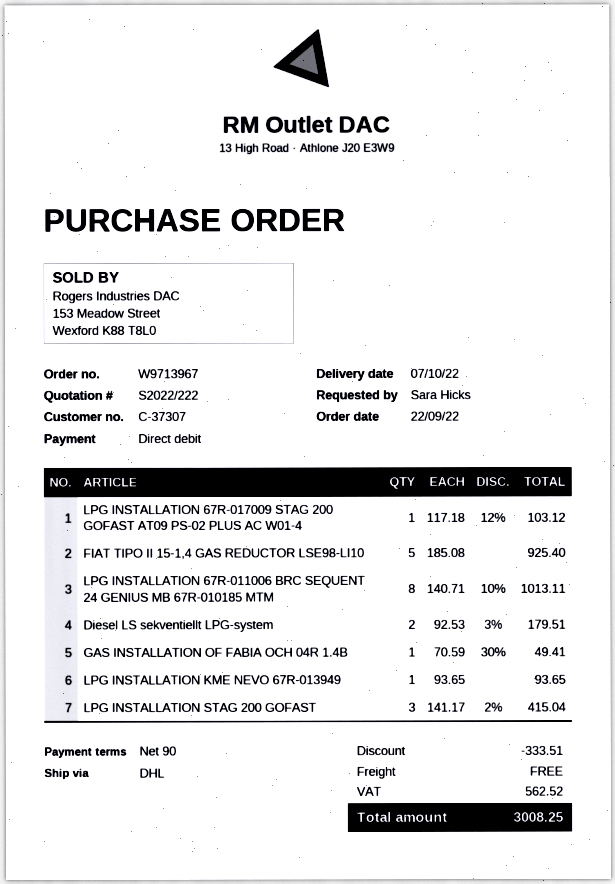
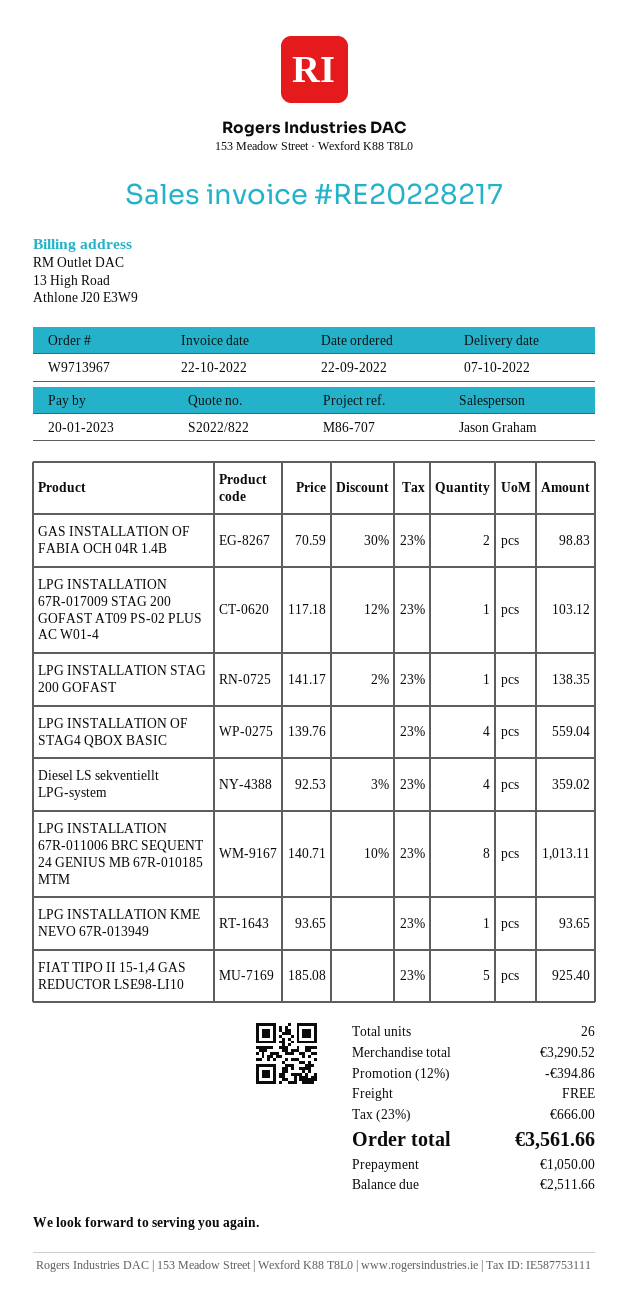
quote number: S2022/222 -> S2022/822
Diesel LS sekventiellt LPG-system: 2 x 92.53 - 3% = 179.51 -> 4 x 92.53 - 3% = 359.02
GAS INSTALLATION OF FABIA OCH 04R 1.4B: 1 x 70.59 - 30% = 49.41 -> 2 x 70.59 - 30% = 98.83
LPG INSTALLATION STAG 200 GOFAST: 3 x 141.17 - 2% = 415.04 -> 1 x 141.17 - 2% = 138.35
LPG INSTALLATION OF STAG4 QBOX BASIC: none -> 4 x 139.76 = 559.04
discount: 333.51 -> 394.86
tax: 562.52 -> 666.00
total: 3008.25 -> 3561.66

